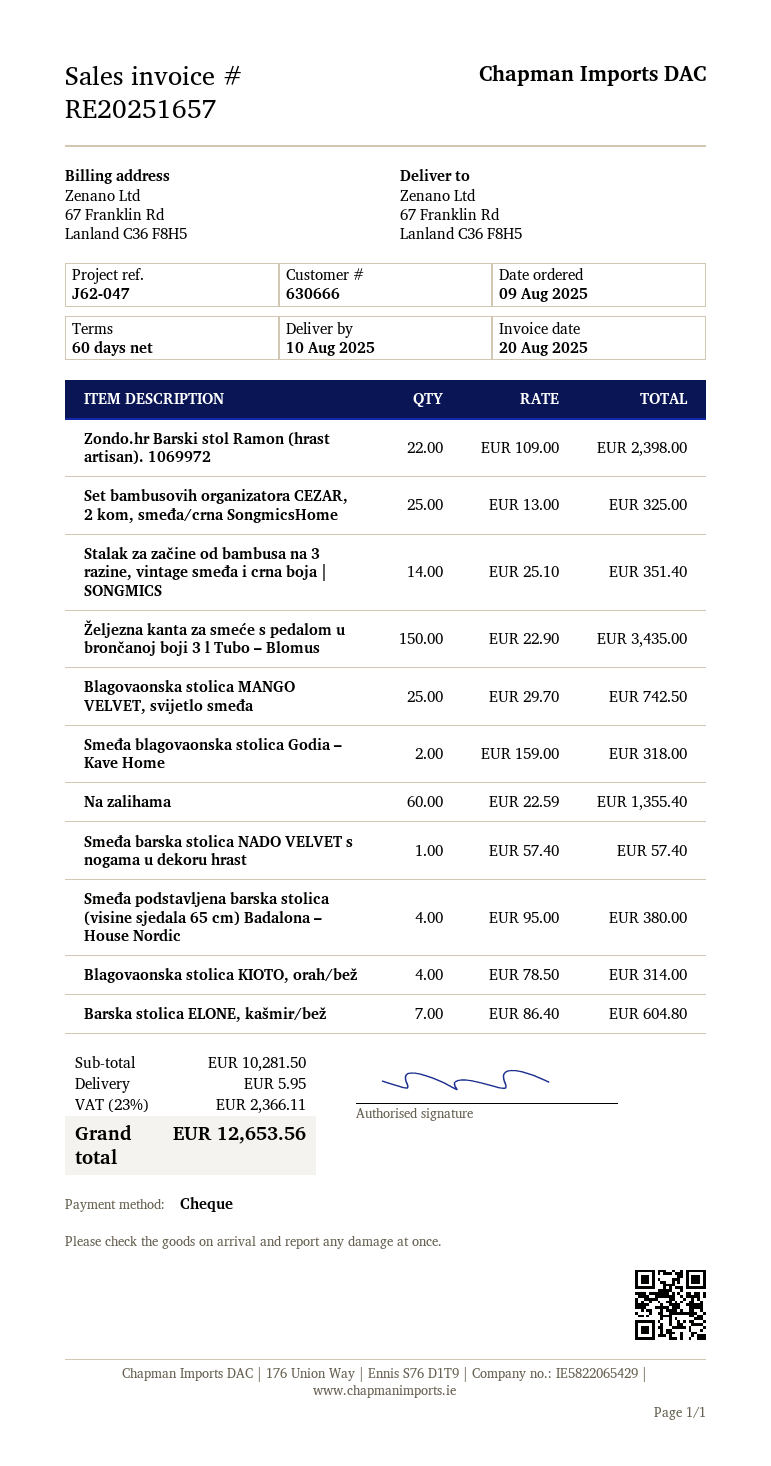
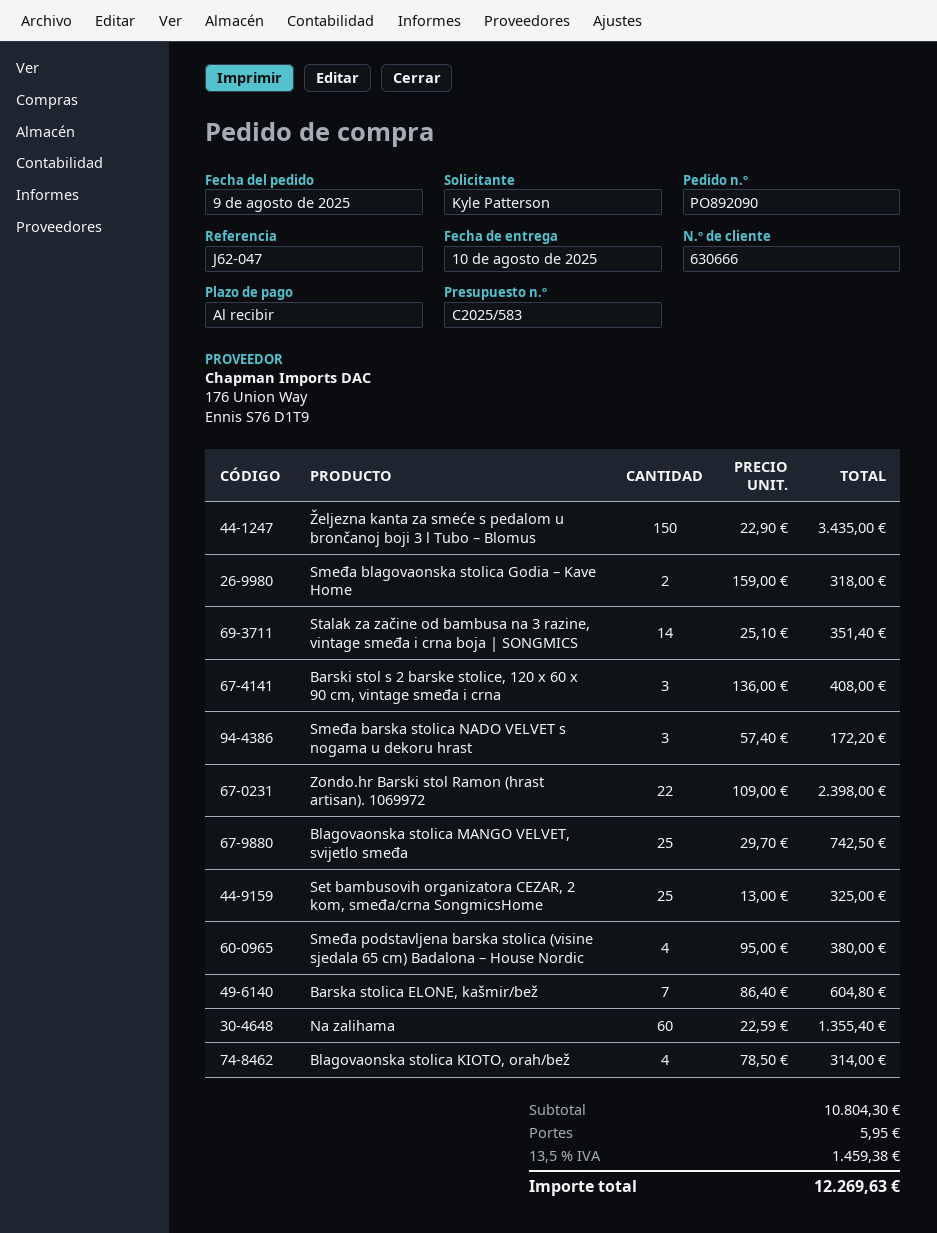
payment terms: 60 days -> on receipt
Smeđa barska stolica NADO VELVET s nogama u dekoru hrast: 1 x 57.40 = 57.40 -> 3 x 57.40 = 172.20
Barski stol s 2 barske stolice, 120 x 60 x 90 cm, vintage smeđa i crna: none -> 3 x 136.00 = 408.00
subtotal: 10281.50 -> 10804.30
tax: 23% = 2366.11 -> 13.5% = 1459.38
total: 12653.56 -> 12269.63

